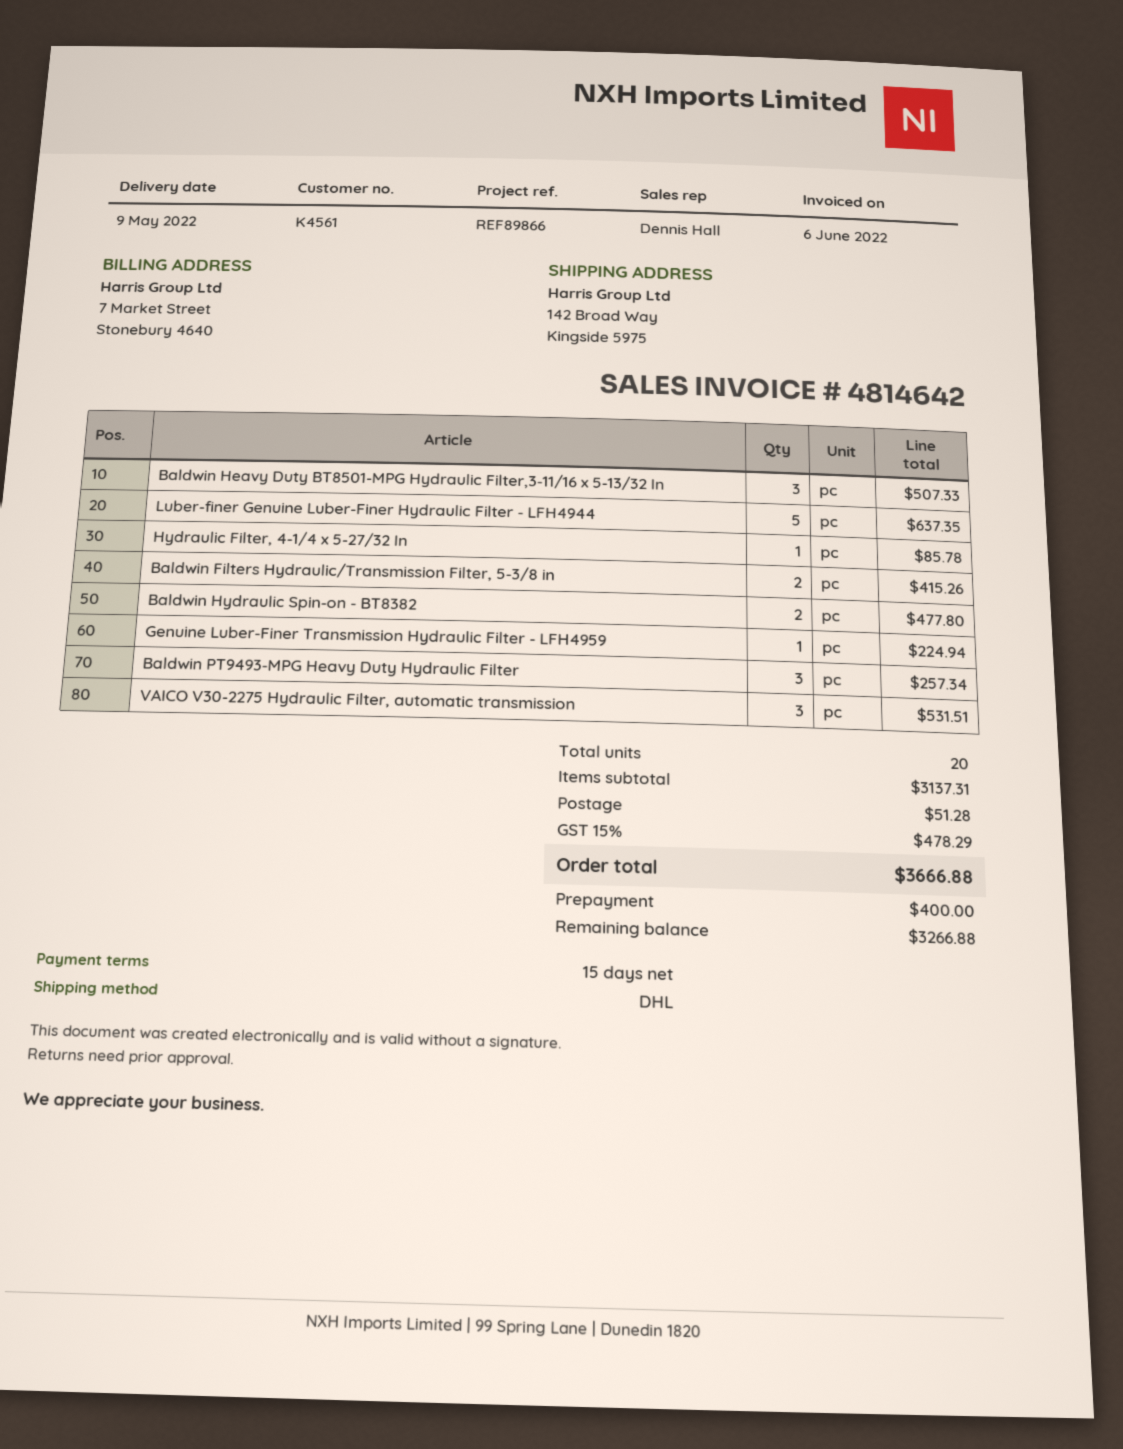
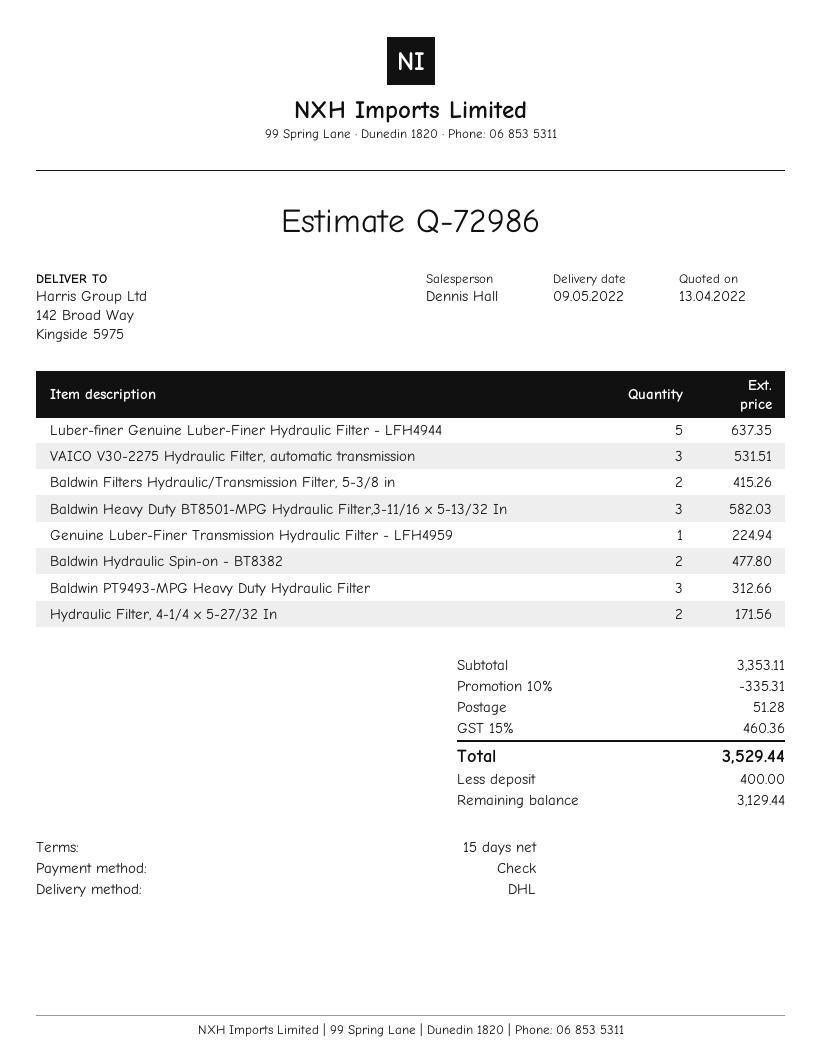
Baldwin Heavy Duty BT8501-MPG Hydraulic Filter,3-11/16 x 5-13/32 In: 3 for 507.33 -> 3 for 582.03
Hydraulic Filter, 4-1/4 x 5-27/32 In: 1 for 85.78 -> 2 for 171.56
Baldwin PT9493-MPG Heavy Duty Hydraulic Filter: 3 for 257.34 -> 3 for 312.66
subtotal: 3137.31 -> 3353.11
discount: none -> 10% = 335.31
tax: 15% = 478.29 -> 15% = 460.36
total: 3666.88 -> 3529.44
balance: 3266.88 -> 3129.44

